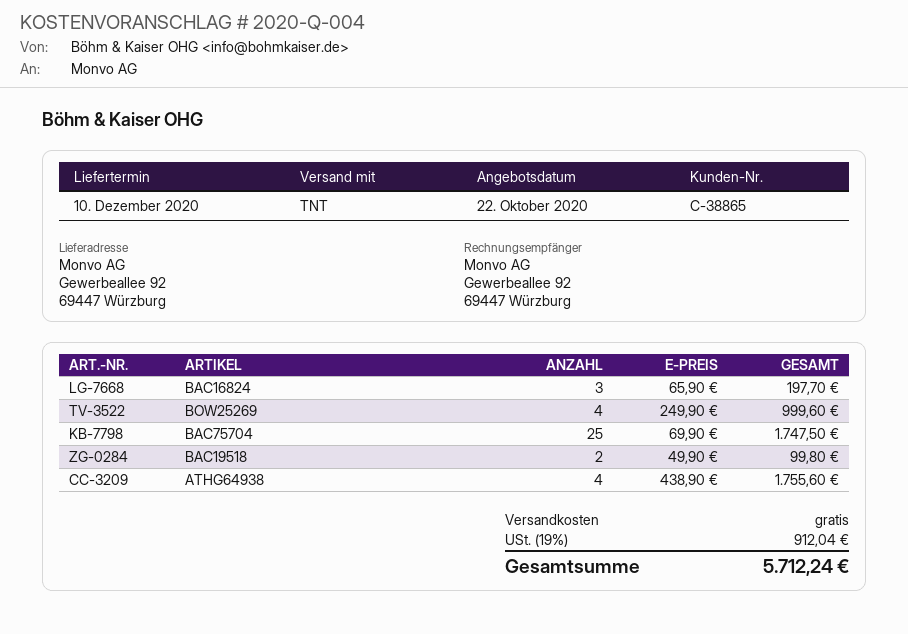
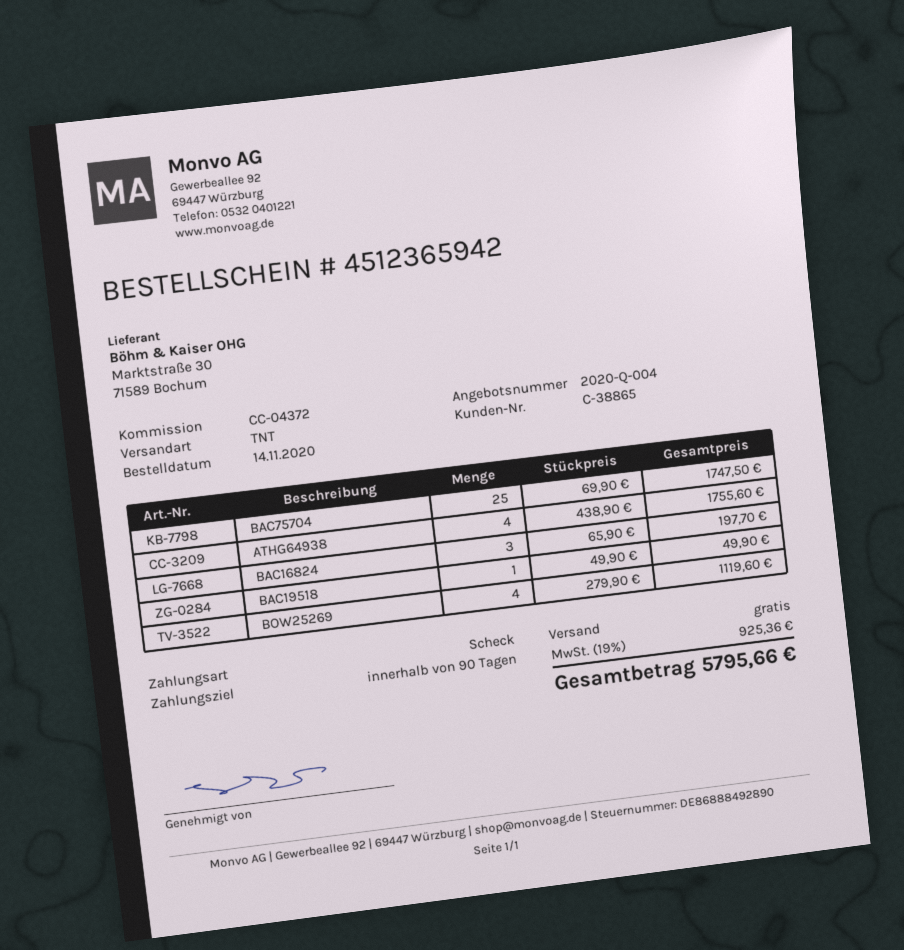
BOW25269: 4 x 249.90 = 999.60 -> 4 x 279.90 = 1119.60
BAC19518: 2 x 49.90 = 99.80 -> 1 x 49.90 = 49.90
tax: 19% = 912.04 -> 19% = 925.36
total: 5712.24 -> 5795.66

